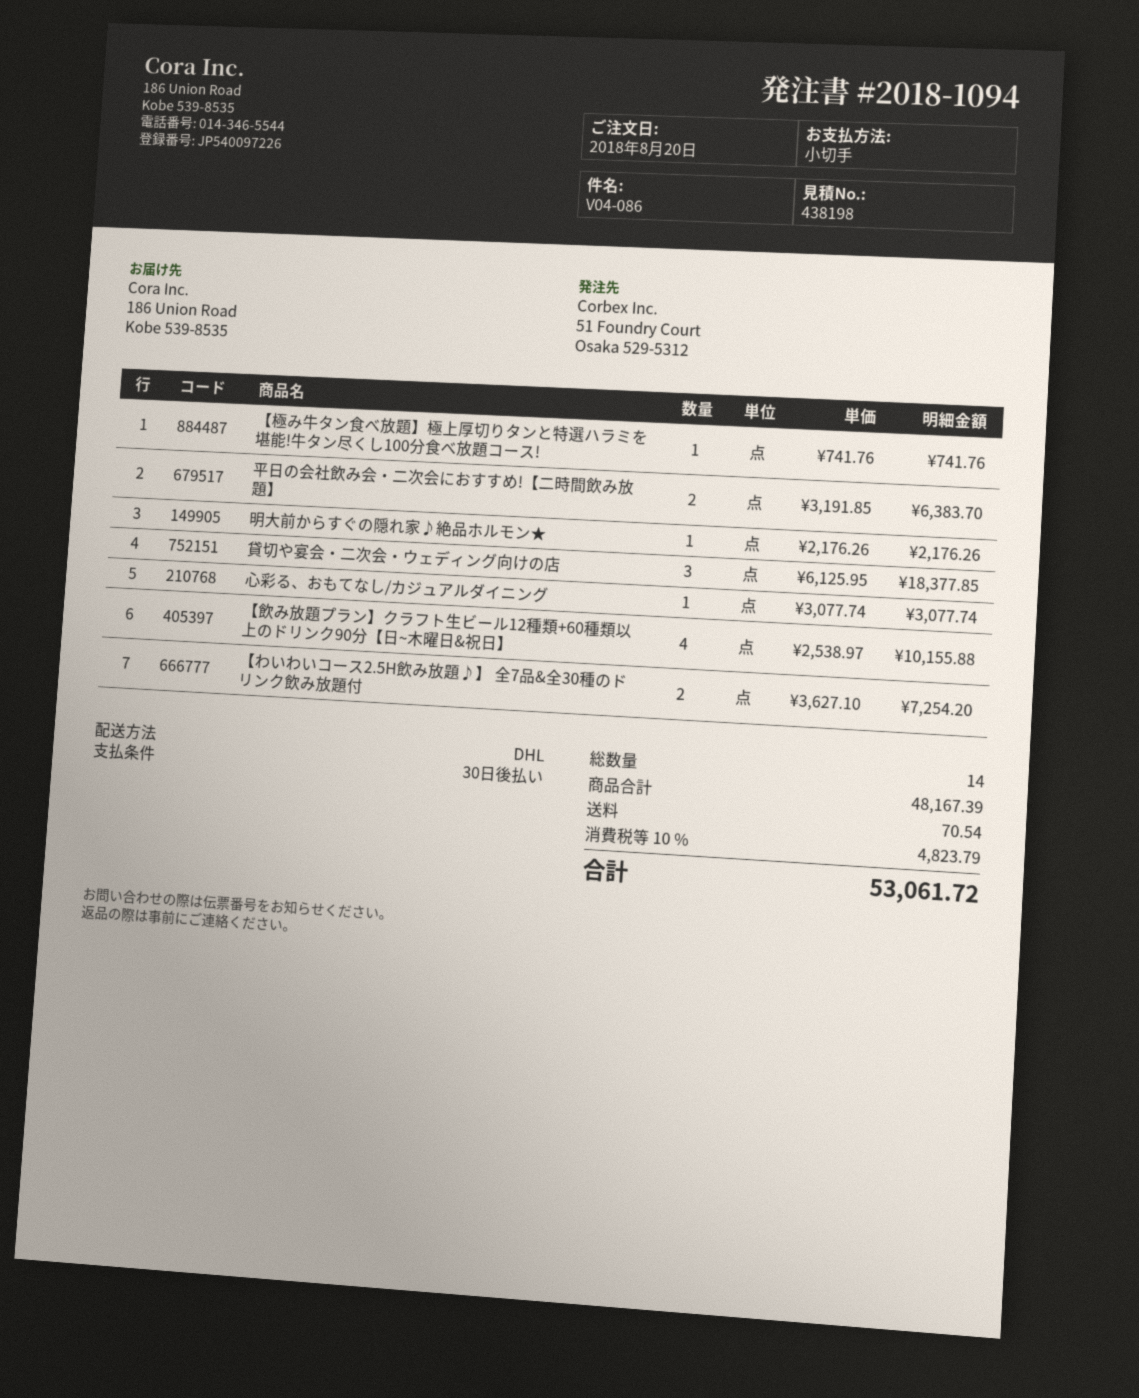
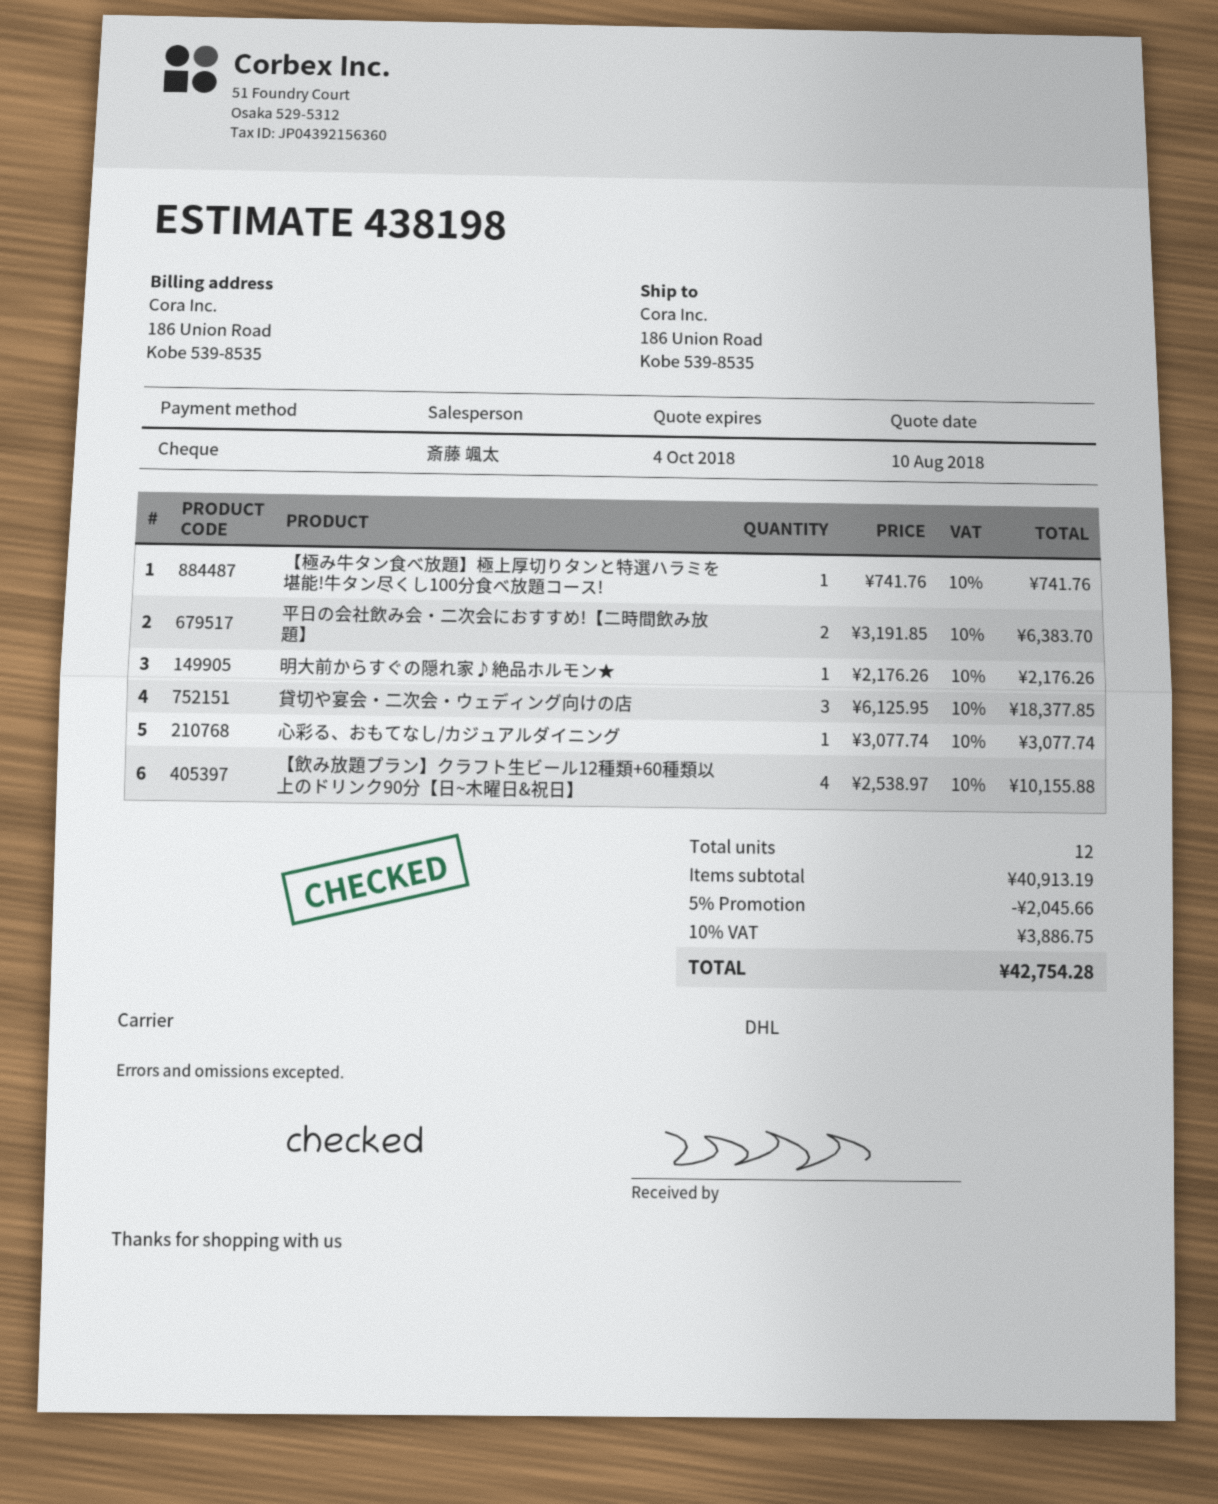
【わいわいコース2.5H飲み放題♪】 全7品&全30種のドリンク飲み放題付: 2 x 3627.10 = 7254.20 -> none
total quantity: 14 -> 12
subtotal: 48167.39 -> 40913.19
discount: none -> 5% = 2045.66
shipping: 70.54 -> none
tax: 10% = 4823.79 -> 10% = 3886.75
total: 53061.72 -> 42754.28

